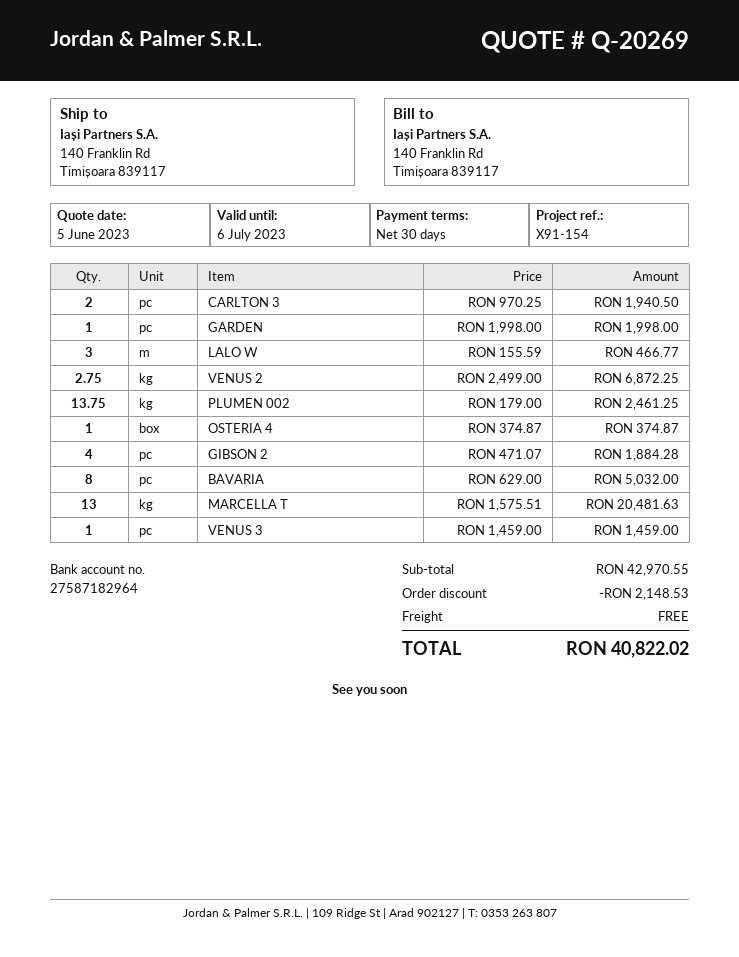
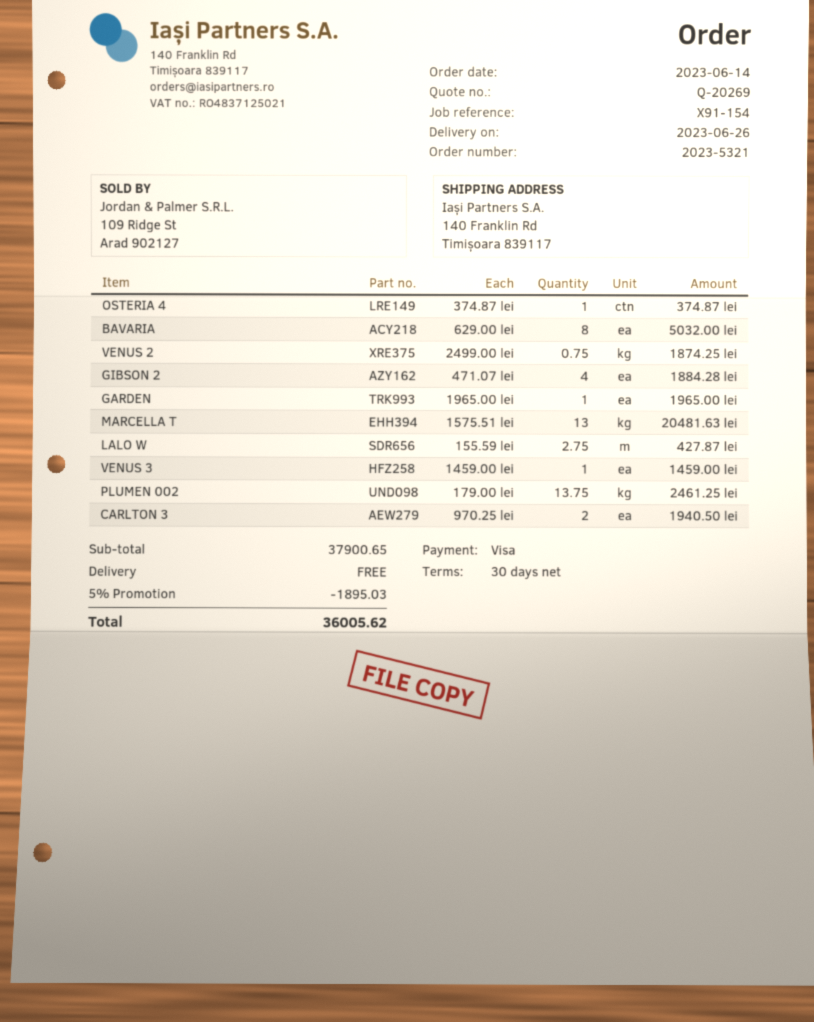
GARDEN: 1 x 1998.00 = 1998.00 -> 1 x 1965.00 = 1965.00
LALO W: 3 x 155.59 = 466.77 -> 2.75 x 155.59 = 427.87
VENUS 2: 2.75 x 2499.00 = 6872.25 -> 0.75 x 2499.00 = 1874.25
subtotal: 42970.55 -> 37900.65
discount: 2148.53 -> 1895.03
total: 40822.02 -> 36005.62

